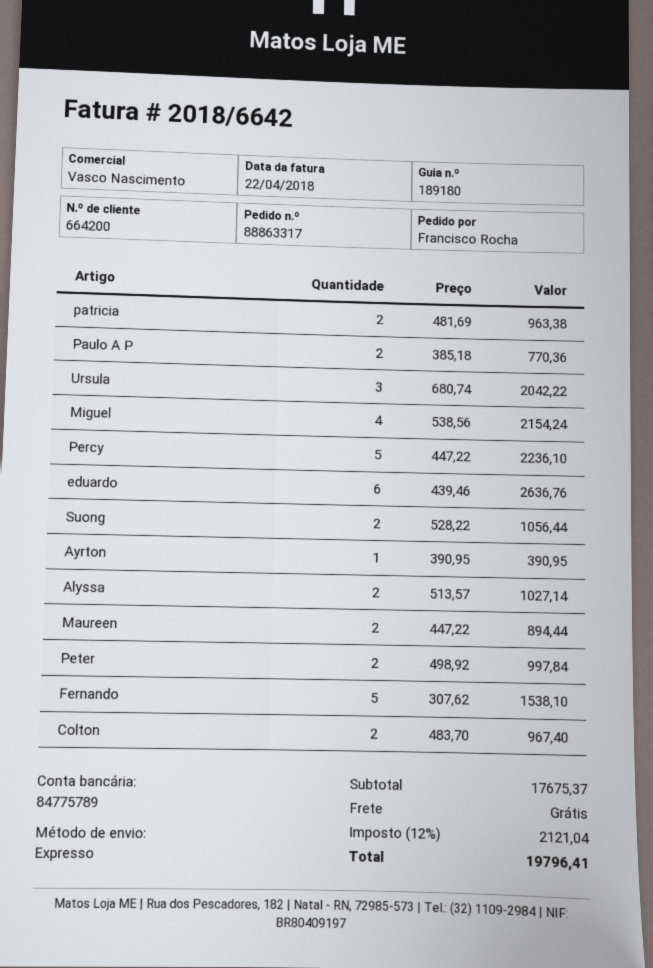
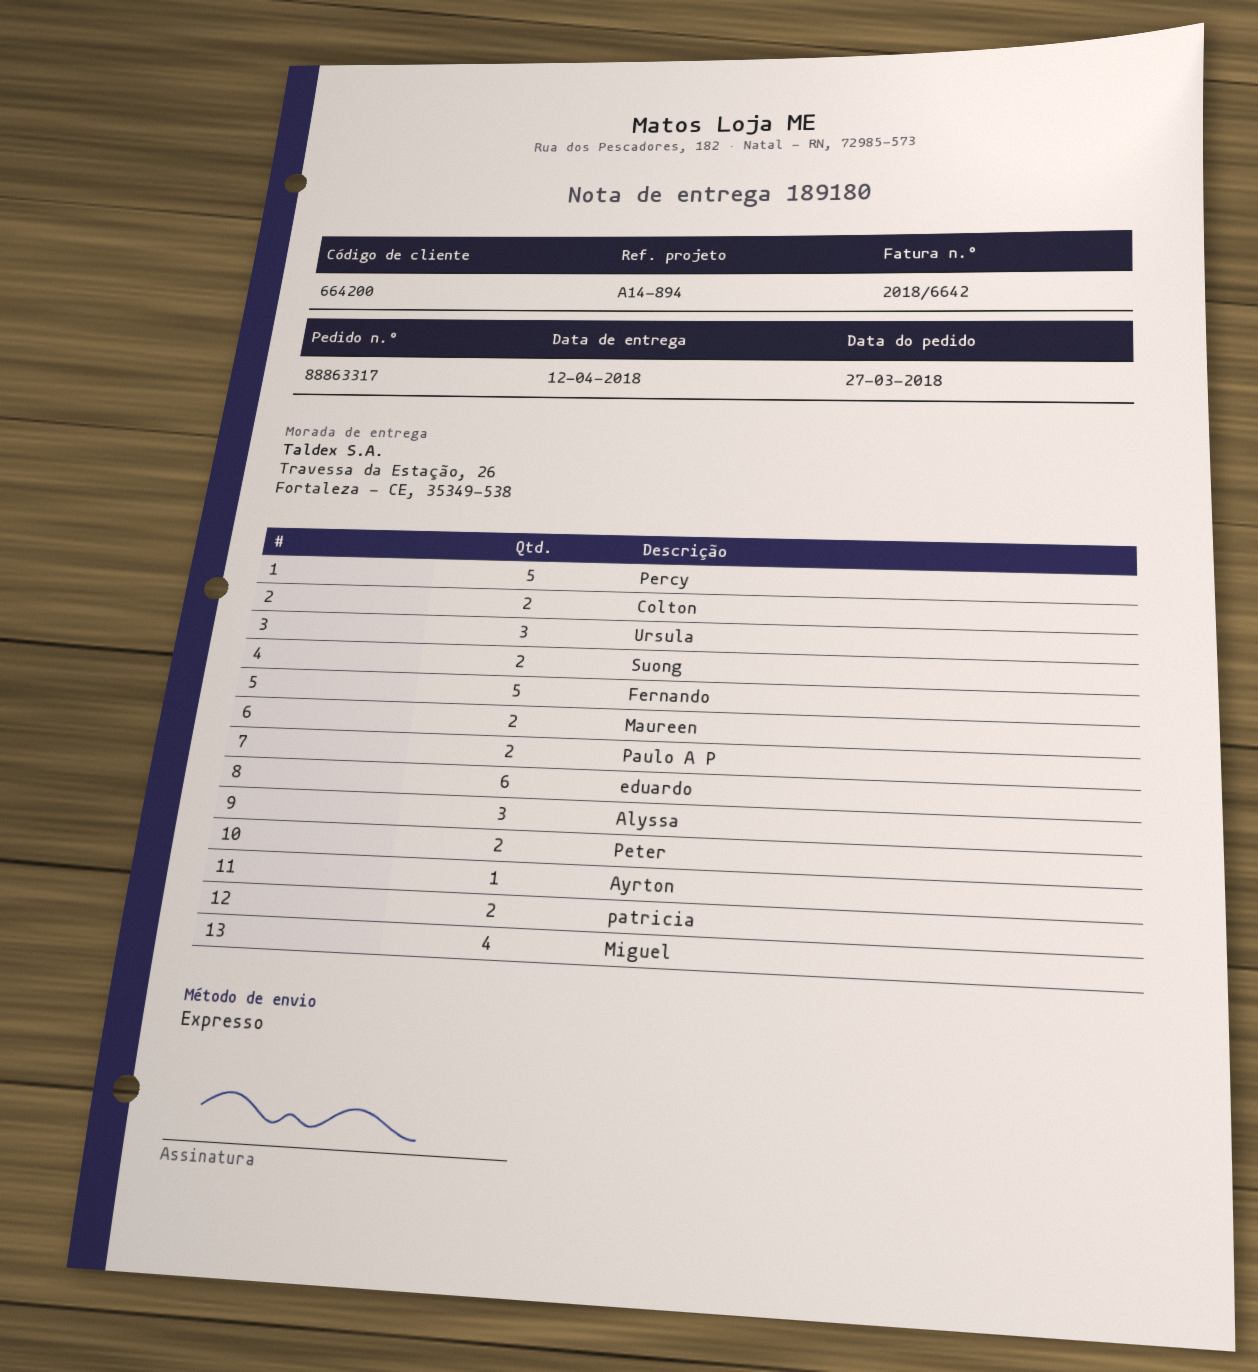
Alyssa: 2 -> 3

